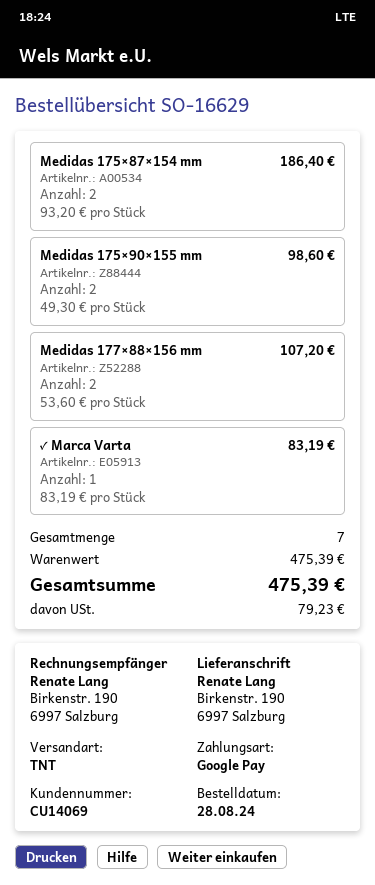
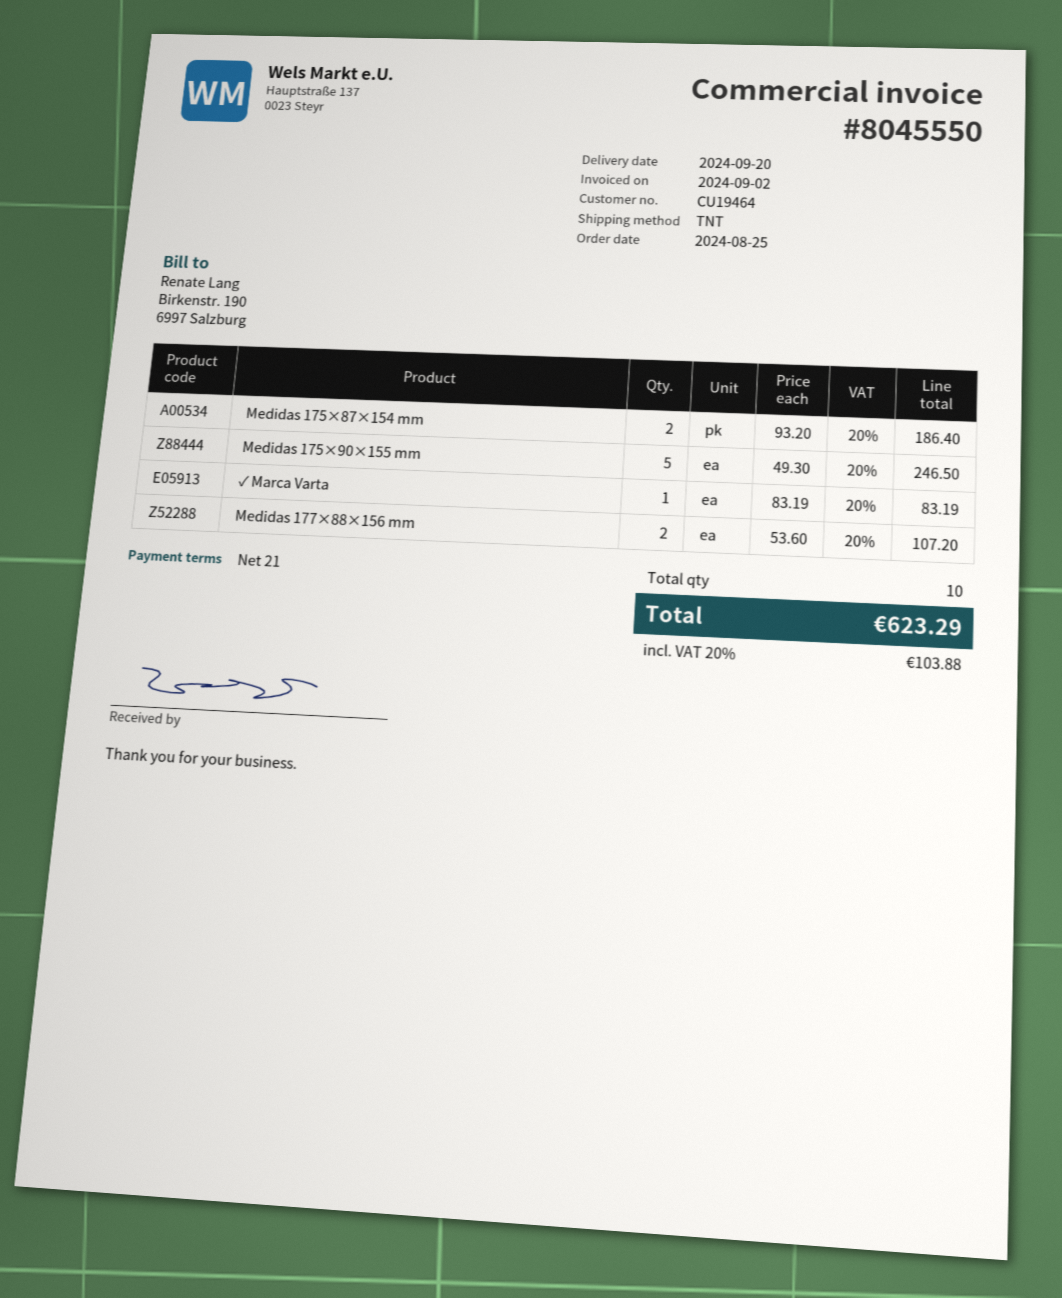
order date: 2024-08-28 -> 2024-08-25
customer number: CU14069 -> CU19464
Medidas 175×90×155 mm: 2 x 49.30 = 98.60 -> 5 x 49.30 = 246.50
total quantity: 7 -> 10
tax: 79.23 -> 103.88
total: 475.39 -> 623.29

